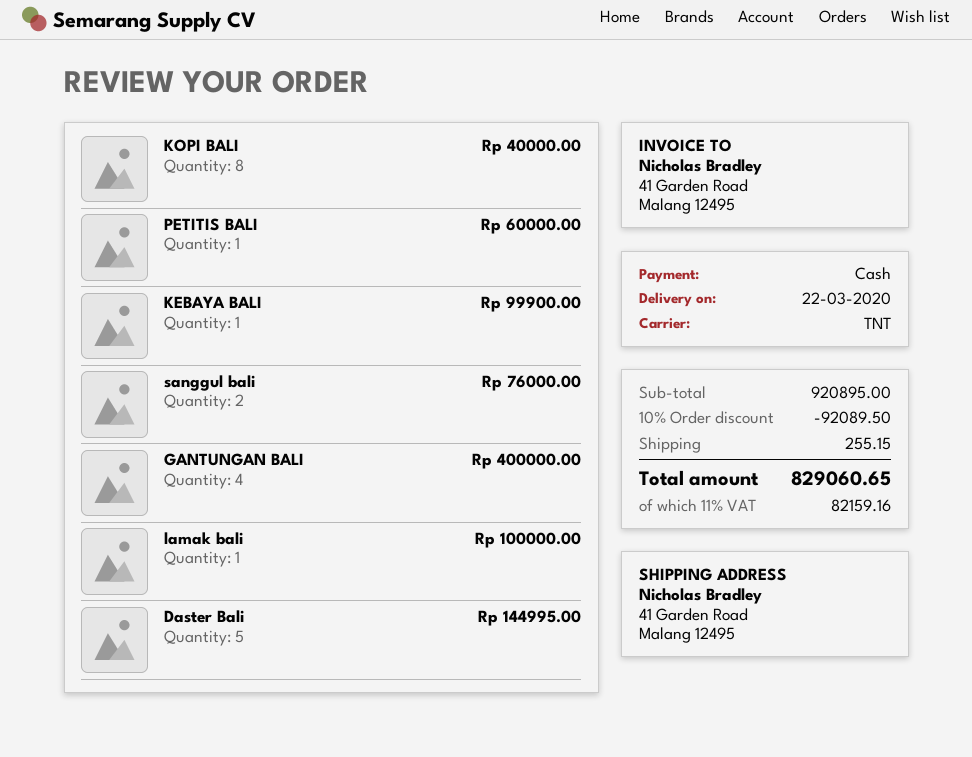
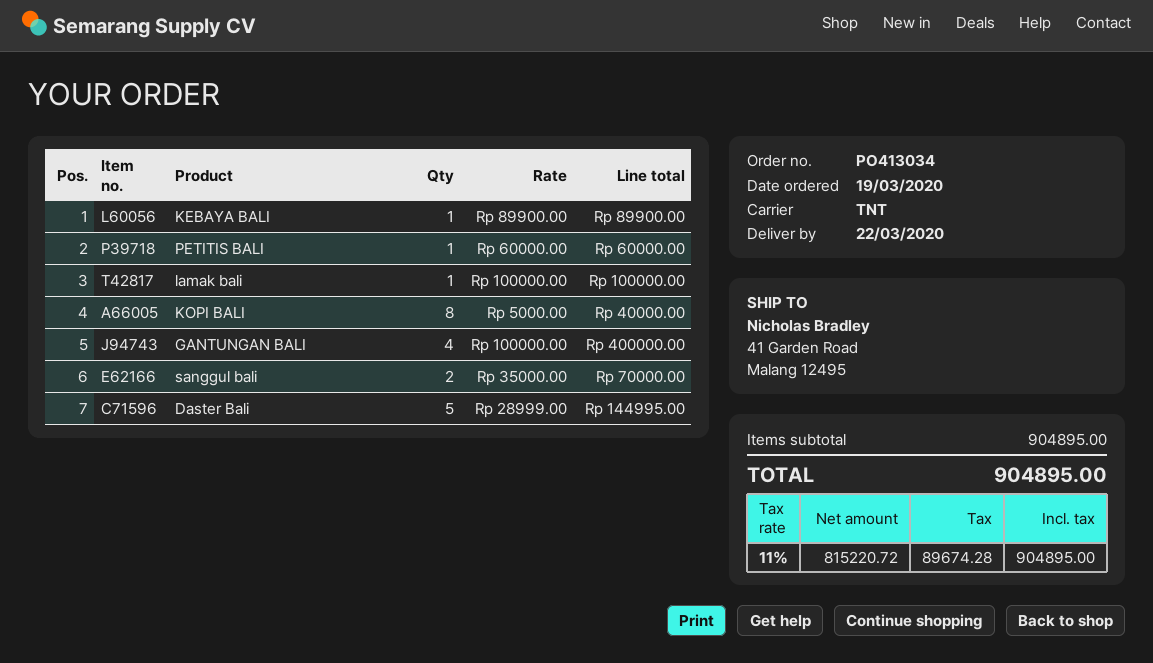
KEBAYA BALI: 1 for 99900.00 -> 1 for 89900.00
sanggul bali: 2 for 76000.00 -> 2 for 70000.00
subtotal: 920895.00 -> 904895.00
discount: 10% = 92089.50 -> none
shipping: 255.15 -> none
tax: 11% = 82159.16 -> 11% = 89674.28
total: 829060.65 -> 904895.00

